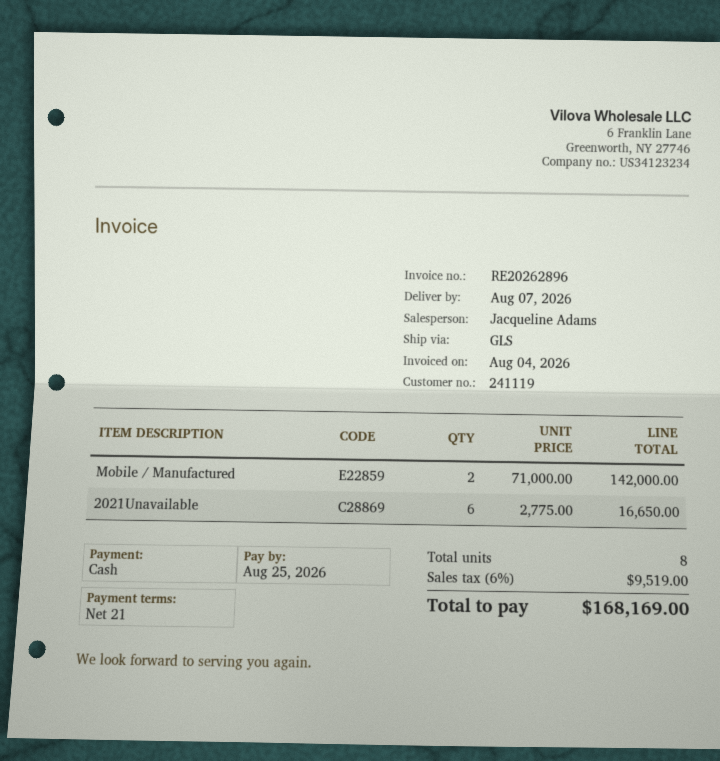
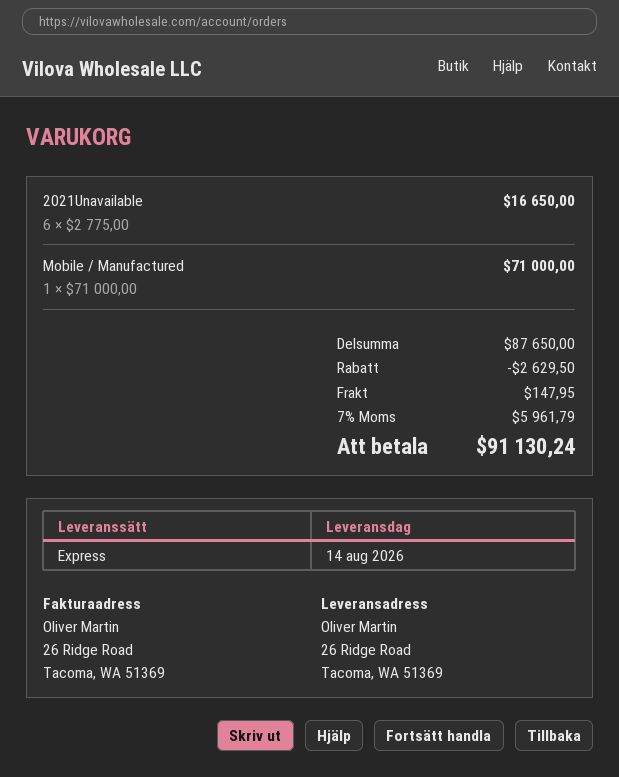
delivery date: 2026-08-07 -> 2026-08-14
shipping method: GLS -> express
Mobile / Manufactured: 2 x 71000.00 = 142000.00 -> 1 x 71000.00 = 71000.00
discount: none -> 2629.50
shipping: none -> 147.95
tax: 6% = 9519.00 -> 7% = 5961.79
total: 168169.00 -> 91130.24

